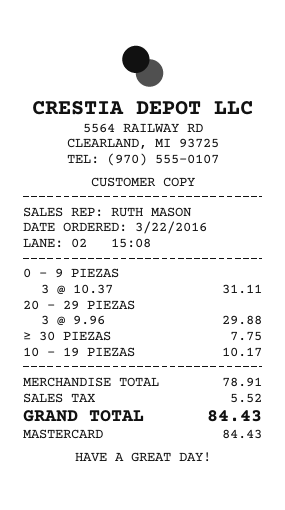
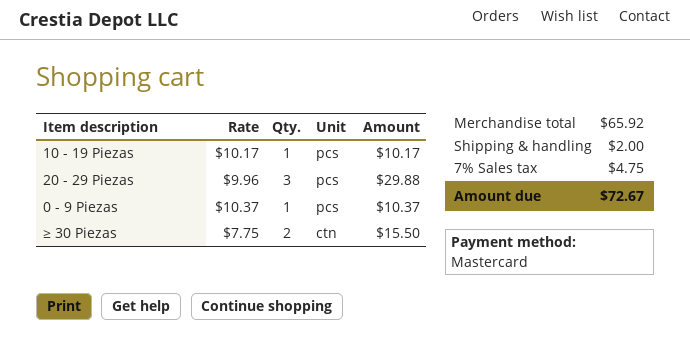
0 - 9 PIEZAS: 3 x 10.37 = 31.11 -> 1 x 10.37 = 10.37
≥ 30 PIEZAS: 1 x 7.75 = 7.75 -> 2 x 7.75 = 15.50
subtotal: 78.91 -> 65.92
shipping: none -> 2.00
tax: 5.52 -> 4.75
total: 84.43 -> 72.67

